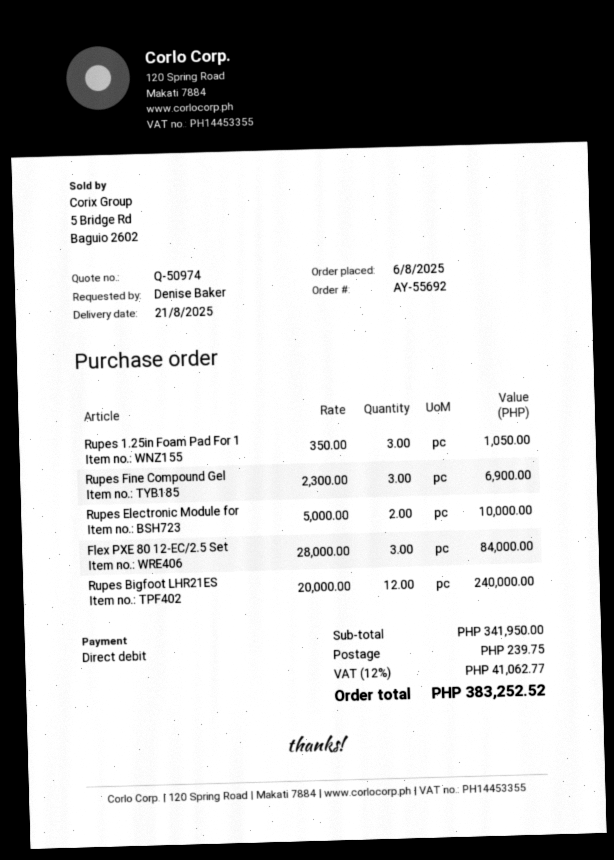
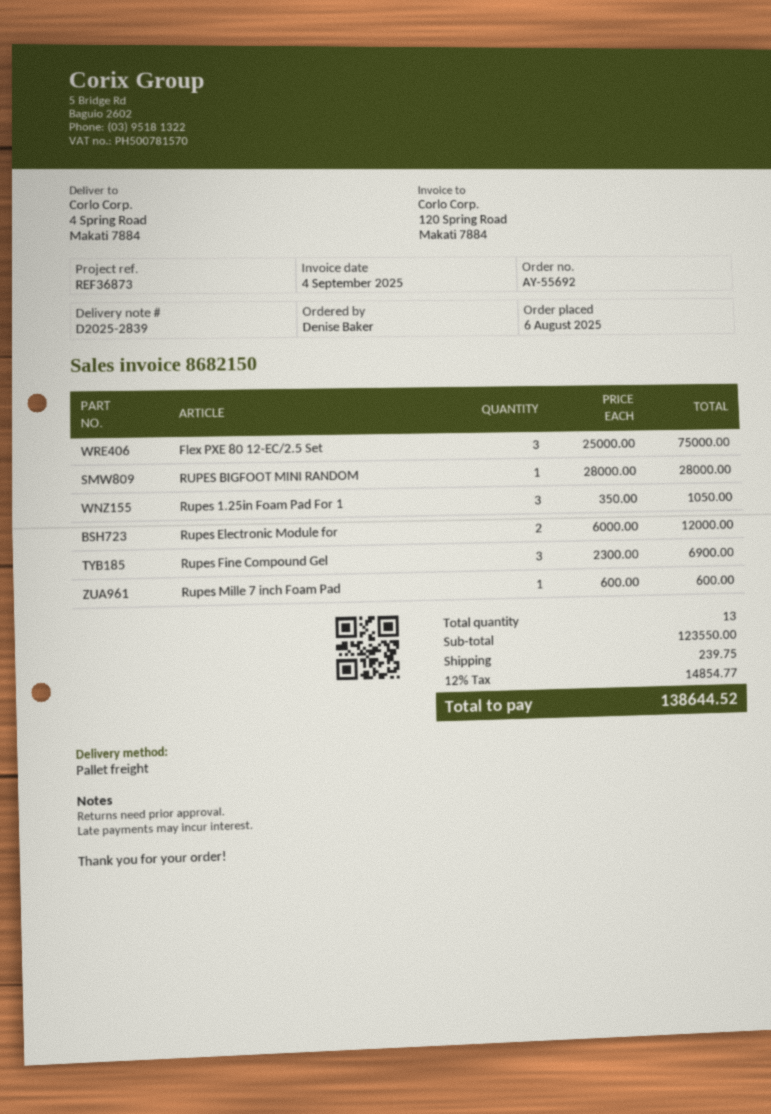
Rupes Electronic Module for: 2 x 5000.00 = 10000.00 -> 2 x 6000.00 = 12000.00
Flex PXE 80 12-EC/2.5 Set: 3 x 28000.00 = 84000.00 -> 3 x 25000.00 = 75000.00
Rupes Bigfoot LHR21ES: 12 x 20000.00 = 240000.00 -> none
RUPES BIGFOOT MINI RANDOM: none -> 1 x 28000.00 = 28000.00
Rupes Mille 7 inch Foam Pad: none -> 1 x 600.00 = 600.00
subtotal: 341950.00 -> 123550.00
tax: 12% = 41062.77 -> 12% = 14854.77
total: 383252.52 -> 138644.52

